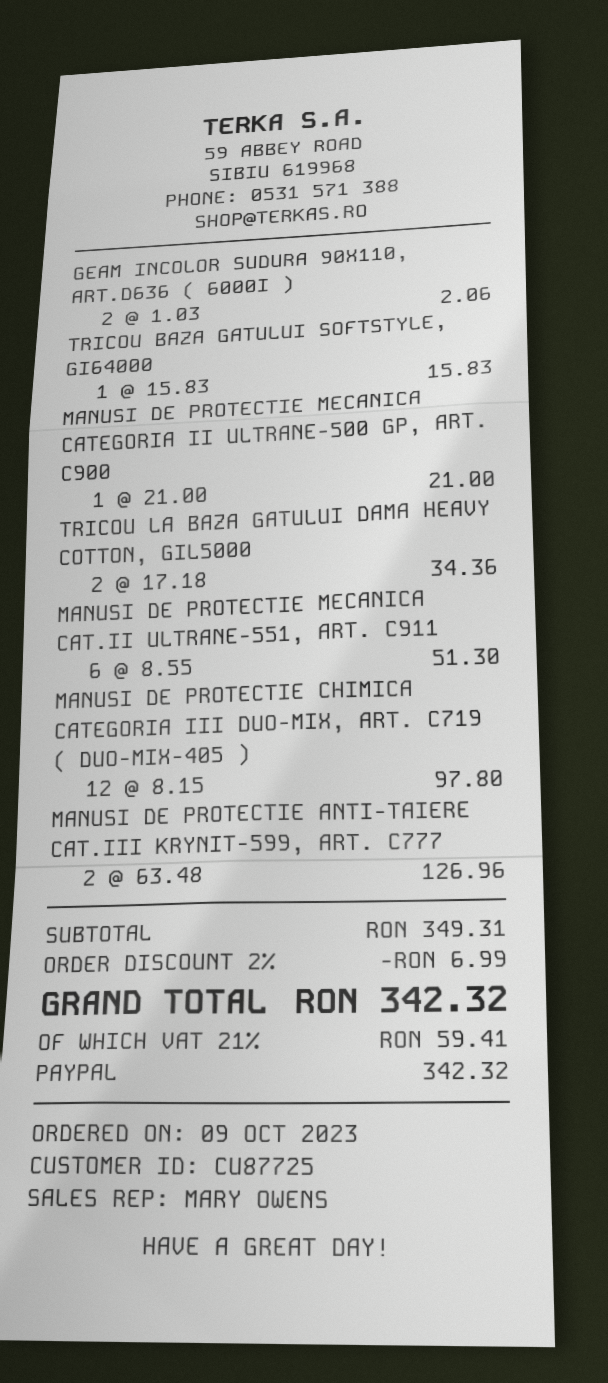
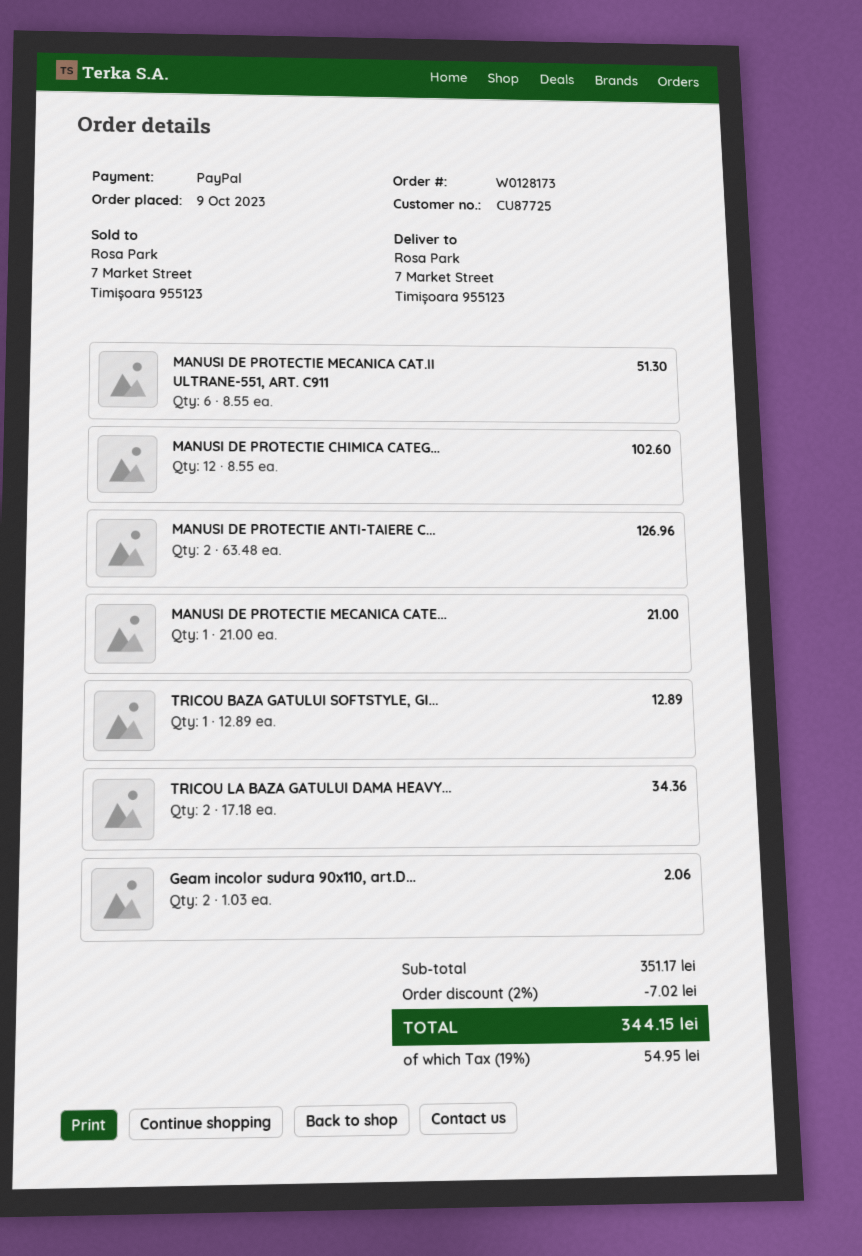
TRICOU BAZA GATULUI SOFTSTYLE, GI64000: 1 x 15.83 = 15.83 -> 1 x 12.89 = 12.89
MANUSI DE PROTECTIE CHIMICA CATEGORIA III DUO-MIX, ART. C719 ( DUO-MIX-405 ): 12 x 8.15 = 97.80 -> 12 x 8.55 = 102.60
subtotal: 349.31 -> 351.17
discount: 2% = 6.99 -> 2% = 7.02
tax: 21% = 59.41 -> 19% = 54.95
total: 342.32 -> 344.15

